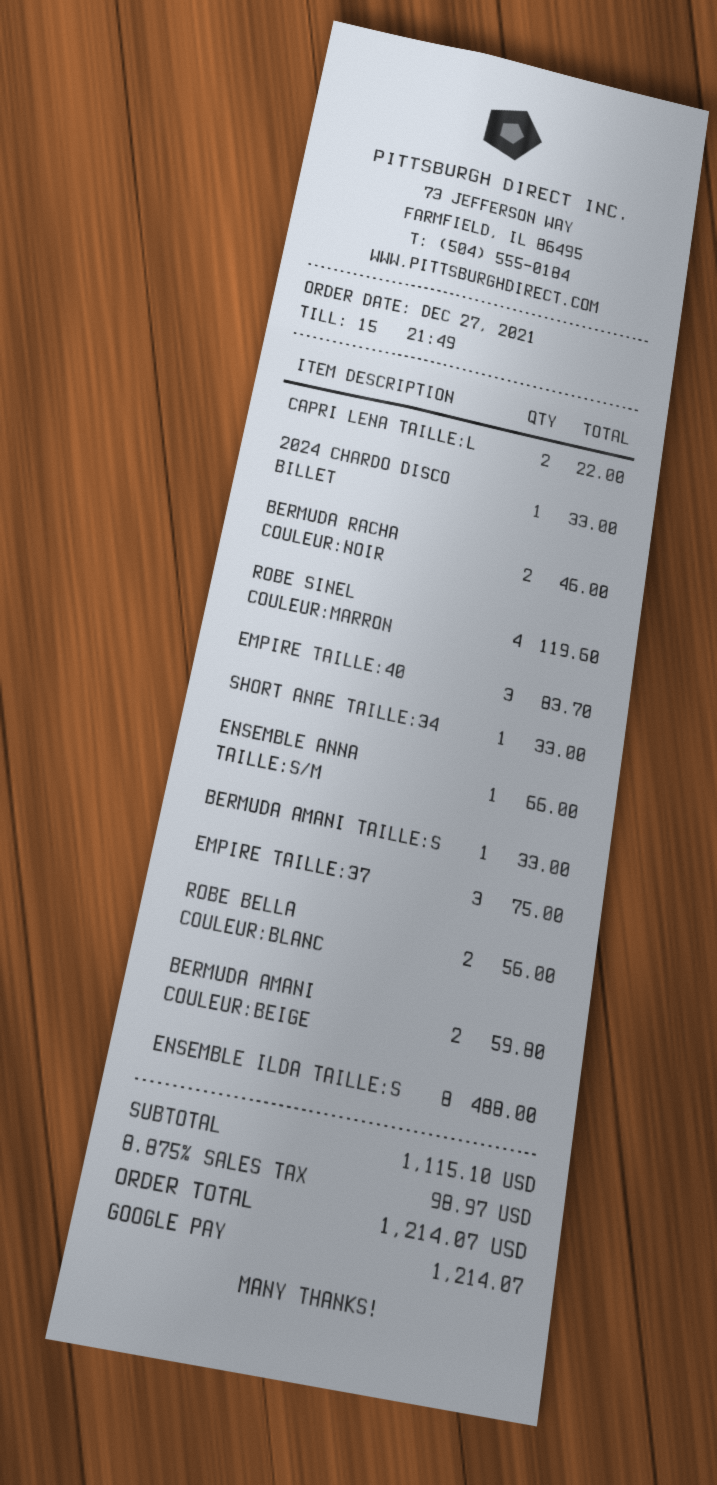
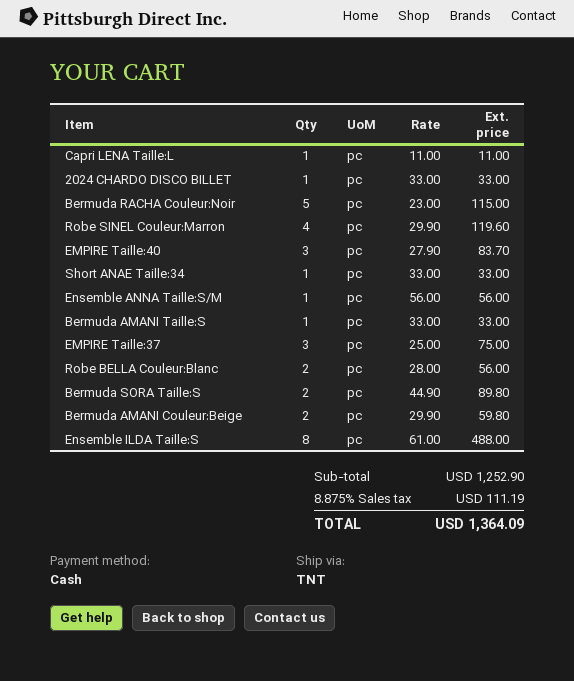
payment method: Google Pay -> cash
CAPRI LENA TAILLE:L: 2 for 22.00 -> 1 for 11.00
BERMUDA RACHA COULEUR:NOIR: 2 for 46.00 -> 5 for 115.00
ENSEMBLE ANNA TAILLE:S/M: 1 for 66.00 -> 1 for 56.00
Bermuda SORA Taille:S: none -> 2 for 89.80
subtotal: 1115.10 -> 1252.90
tax: 8.875% = 98.97 -> 8.875% = 111.19
total: 1214.07 -> 1364.09

